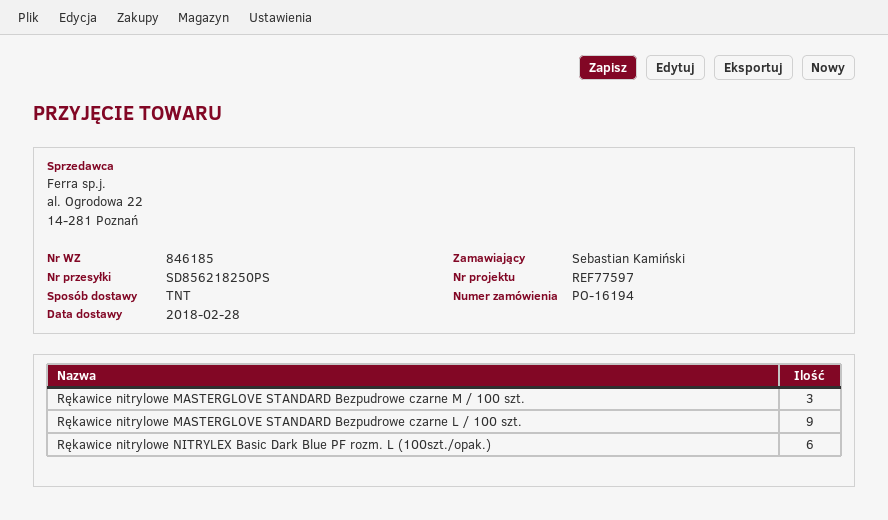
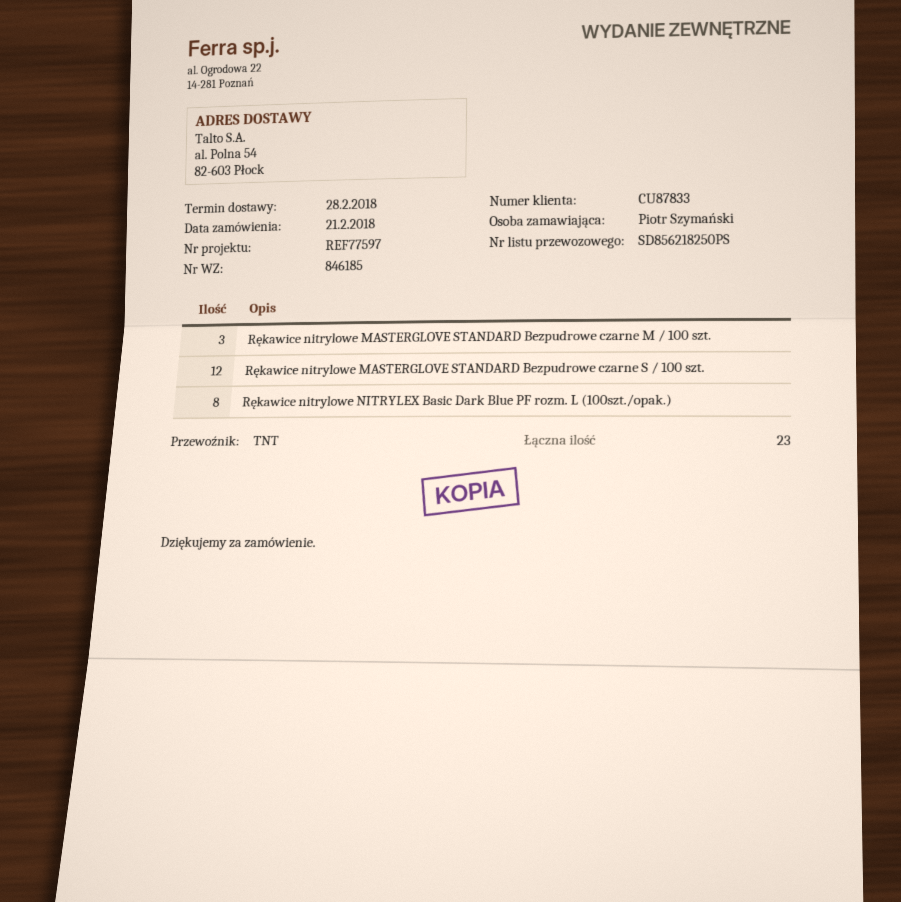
ordered by: Sebastian Kamiński -> Piotr Szymański
Rękawice nitrylowe MASTERGLOVE STANDARD Bezpudrowe czarne L / 100 szt.: 9 -> none
Rękawice nitrylowe NITRYLEX Basic Dark Blue PF rozm. L (100szt./opak.): 6 -> 8
Rękawice nitrylowe MASTERGLOVE STANDARD Bezpudrowe czarne S / 100 szt.: none -> 12

